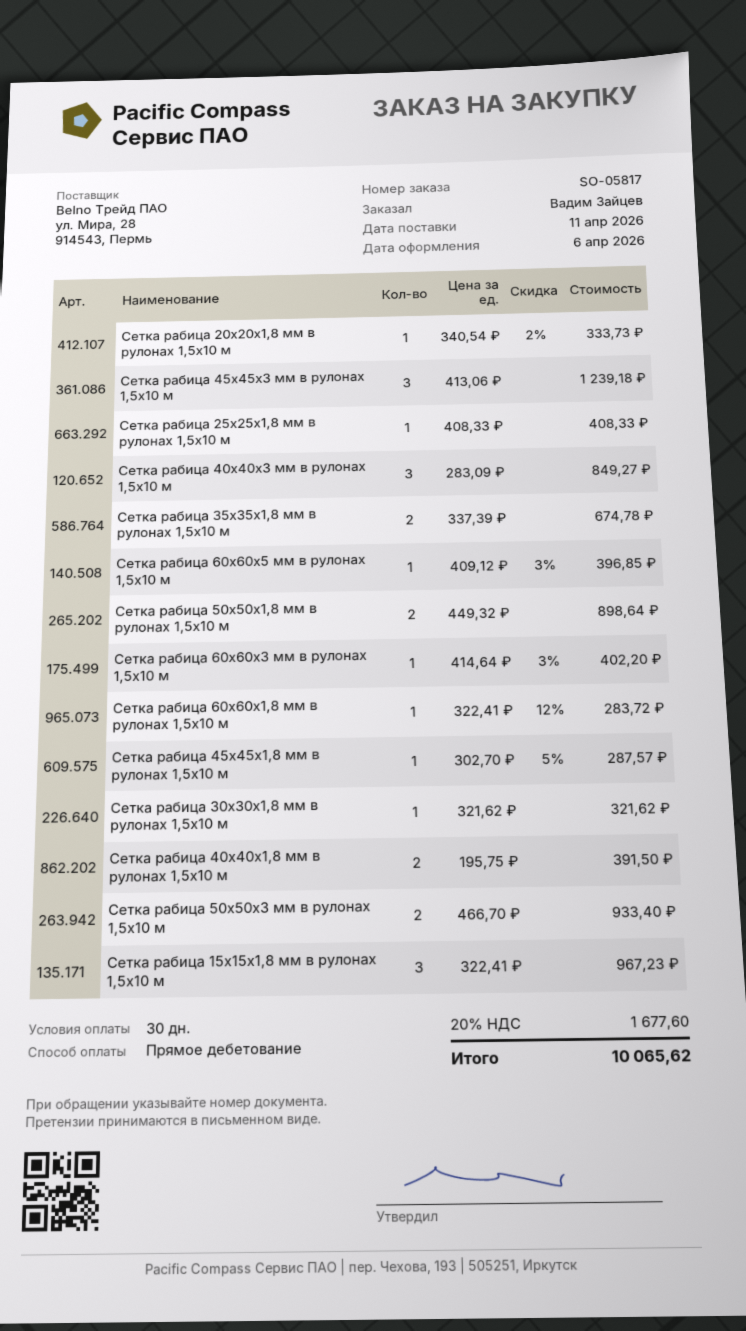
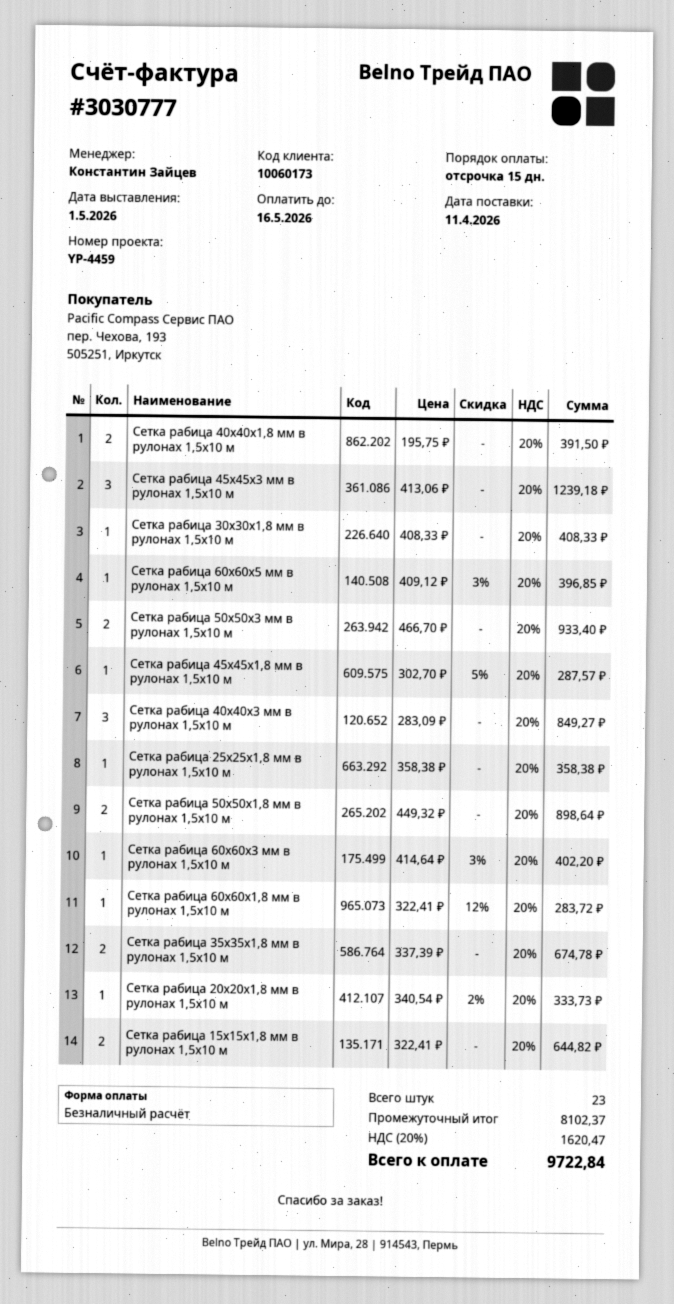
payment terms: 30 days -> 15 days
payment method: direct debit -> bank transfer
Сетка рабица 25х25х1,8 мм в рулонах 1,5х10 м: 1 x 408.33 = 408.33 -> 1 x 358.38 = 358.38
Сетка рабица 30х30х1,8 мм в рулонах 1,5х10 м: 1 x 321.62 = 321.62 -> 1 x 408.33 = 408.33
Сетка рабица 15х15х1,8 мм в рулонах 1,5х10 м: 3 x 322.41 = 967.23 -> 2 x 322.41 = 644.82
tax: 20% = 1677.60 -> 20% = 1620.47
total: 10065.62 -> 9722.84

